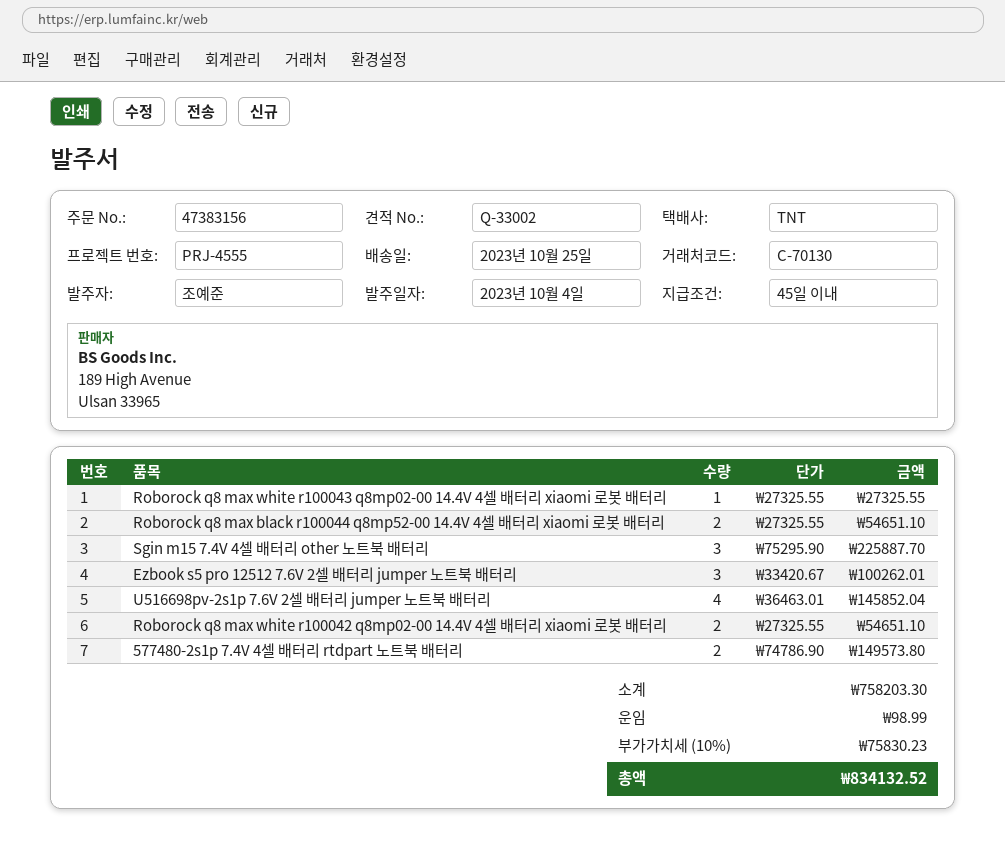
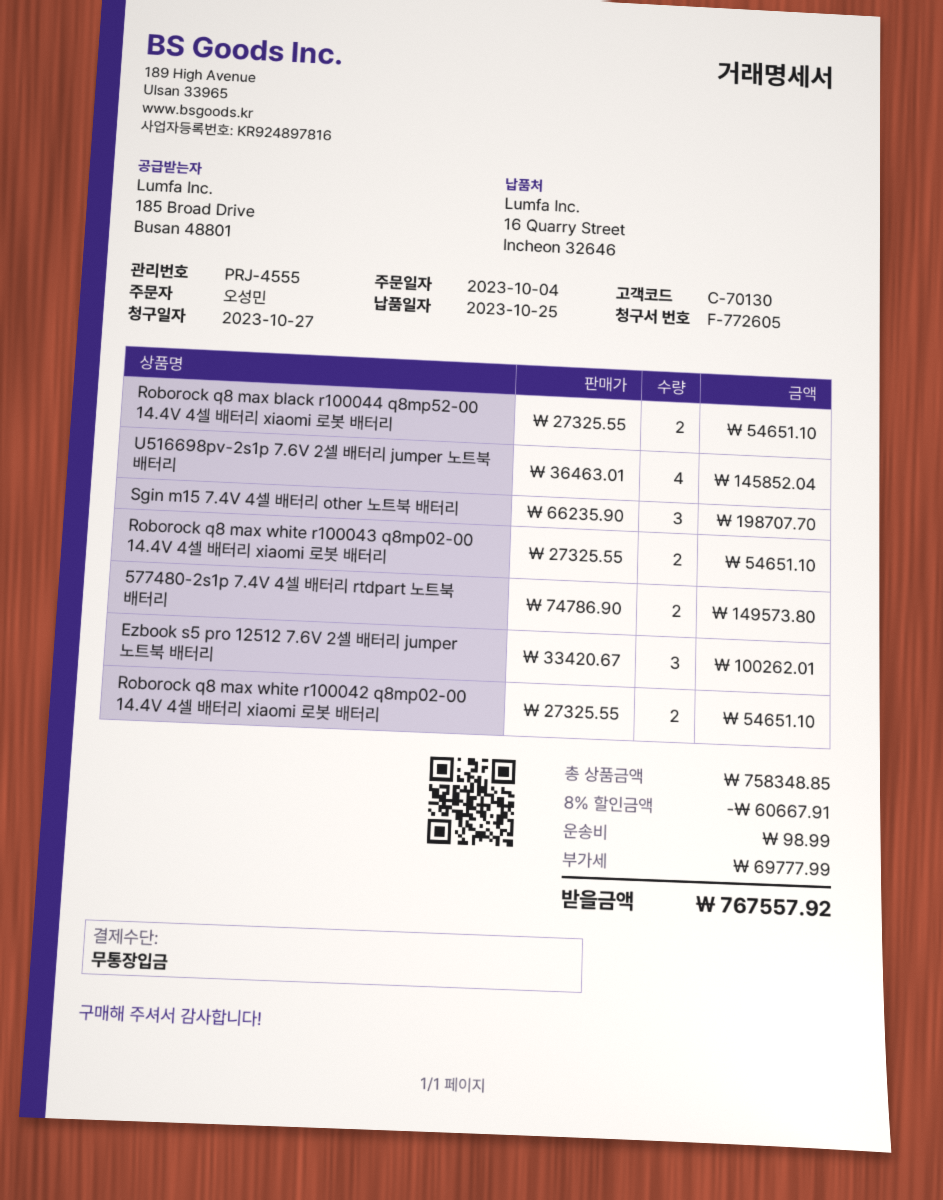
ordered by: 조예준 -> 오성민
Roborock q8 max white r100043 q8mp02-00 14.4V 4셀 배터리 xiaomi 로봇 배터리: 1 x 27325.55 = 27325.55 -> 2 x 27325.55 = 54651.10
Sgin m15 7.4V 4셀 배터리 other 노트북 배터리: 3 x 75295.90 = 225887.70 -> 3 x 66235.90 = 198707.70
subtotal: 758203.30 -> 758348.85
discount: none -> 8% = 60667.91
tax: 75830.23 -> 69777.99
total: 834132.52 -> 767557.92

